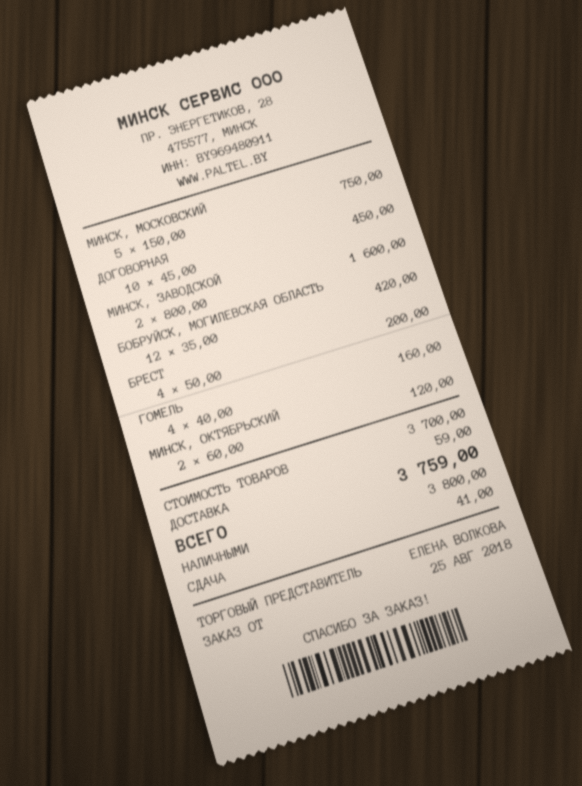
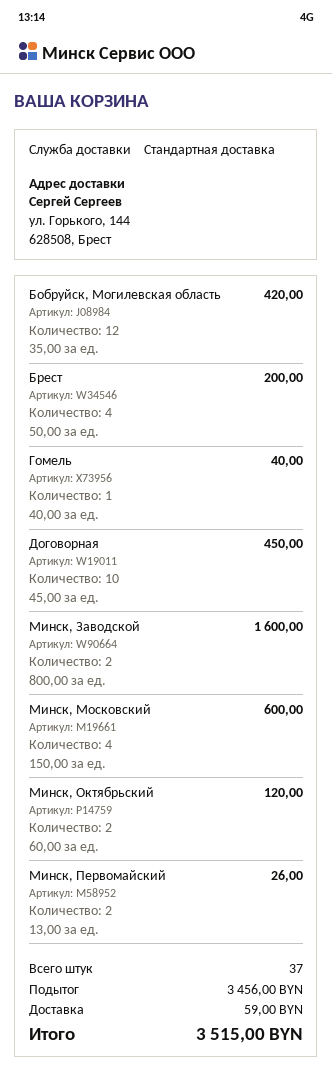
МИНСК, МОСКОВСКИЙ: 5 x 150.00 = 750.00 -> 4 x 150.00 = 600.00
ГОМЕЛЬ: 4 x 40.00 = 160.00 -> 1 x 40.00 = 40.00
Минск, Первомайский: none -> 2 x 13.00 = 26.00
subtotal: 3700.00 -> 3456.00
total: 3759.00 -> 3515.00

